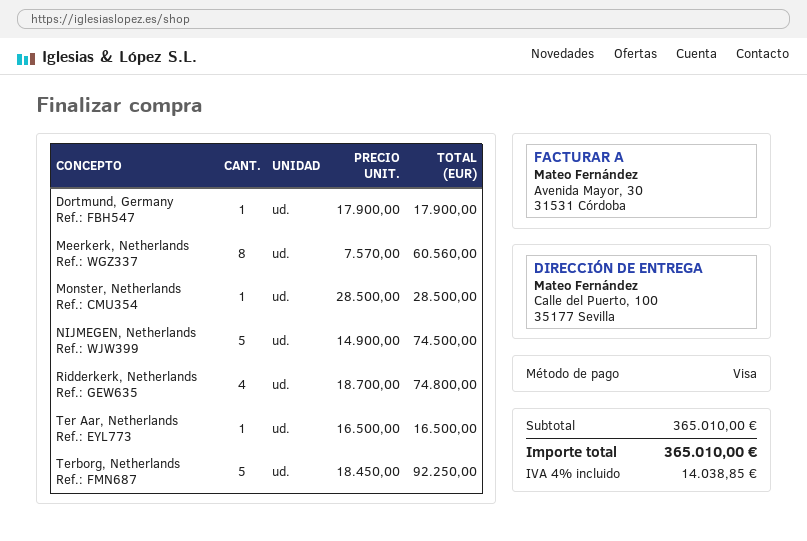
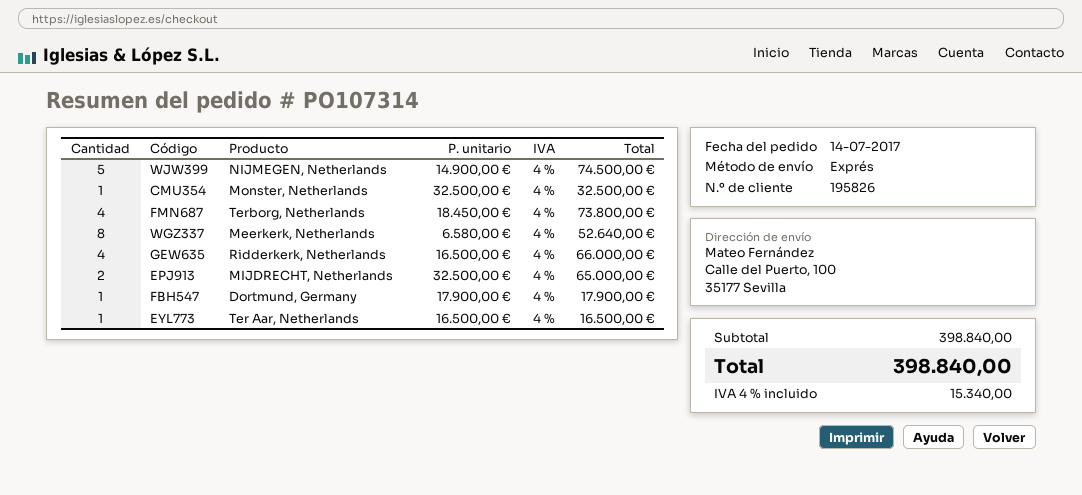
Meerkerk, Netherlands: 8 x 7570.00 = 60560.00 -> 8 x 6580.00 = 52640.00
Monster, Netherlands: 1 x 28500.00 = 28500.00 -> 1 x 32500.00 = 32500.00
Ridderkerk, Netherlands: 4 x 18700.00 = 74800.00 -> 4 x 16500.00 = 66000.00
Terborg, Netherlands: 5 x 18450.00 = 92250.00 -> 4 x 18450.00 = 73800.00
MIJDRECHT, Netherlands: none -> 2 x 32500.00 = 65000.00
subtotal: 365010.00 -> 398840.00
tax: 4% = 14038.85 -> 4% = 15340.00
total: 365010.00 -> 398840.00

